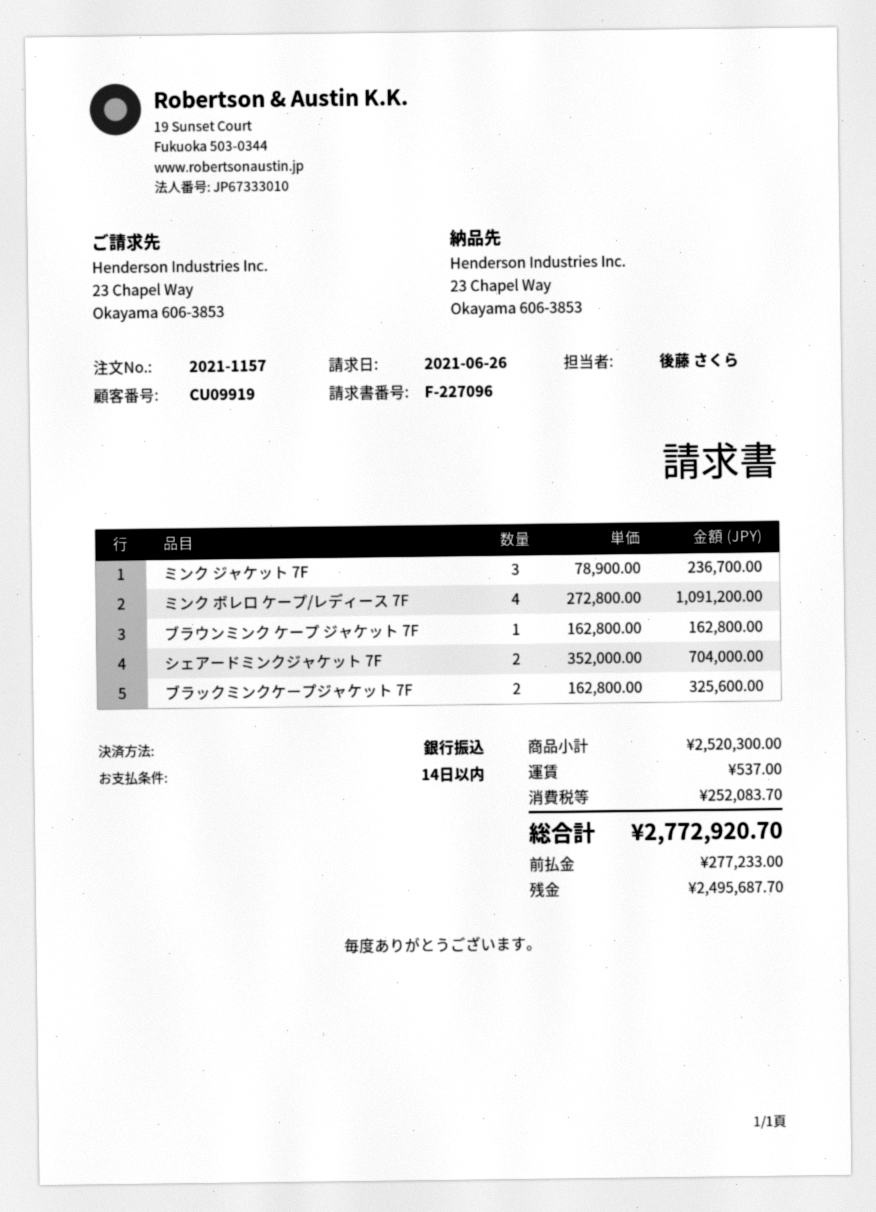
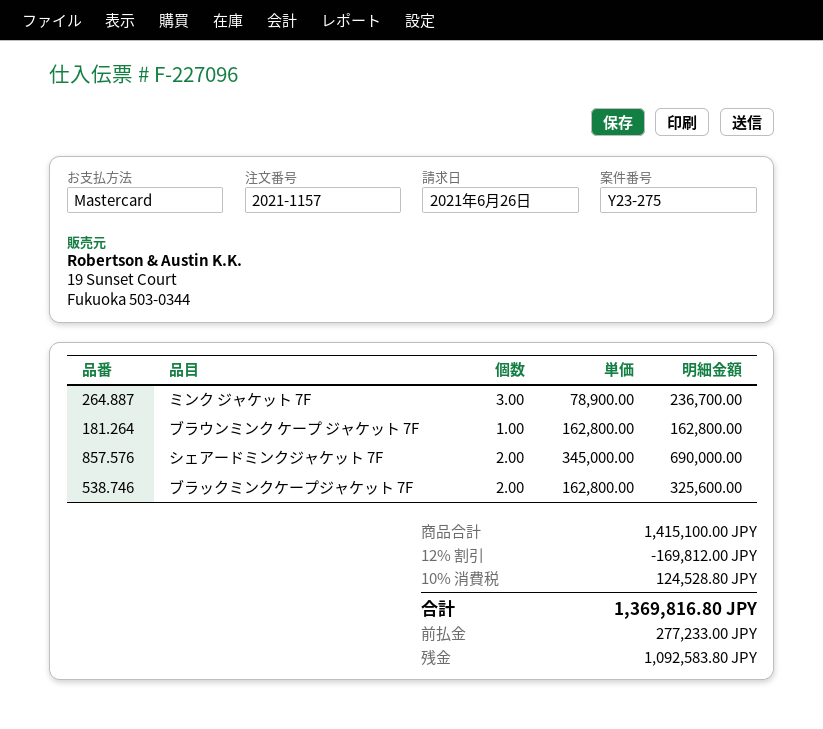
payment method: bank transfer -> Mastercard
ミンク ボレロ ケープ/レディース 7F: 4 x 272800.00 = 1091200.00 -> none
シェアードミンクジャケット 7F: 2 x 352000.00 = 704000.00 -> 2 x 345000.00 = 690000.00
subtotal: 2520300.00 -> 1415100.00
discount: none -> 12% = 169812.00
shipping: 537.00 -> none
tax: 252083.70 -> 124528.80
total: 2772920.70 -> 1369816.80
balance: 2495687.70 -> 1092583.80

